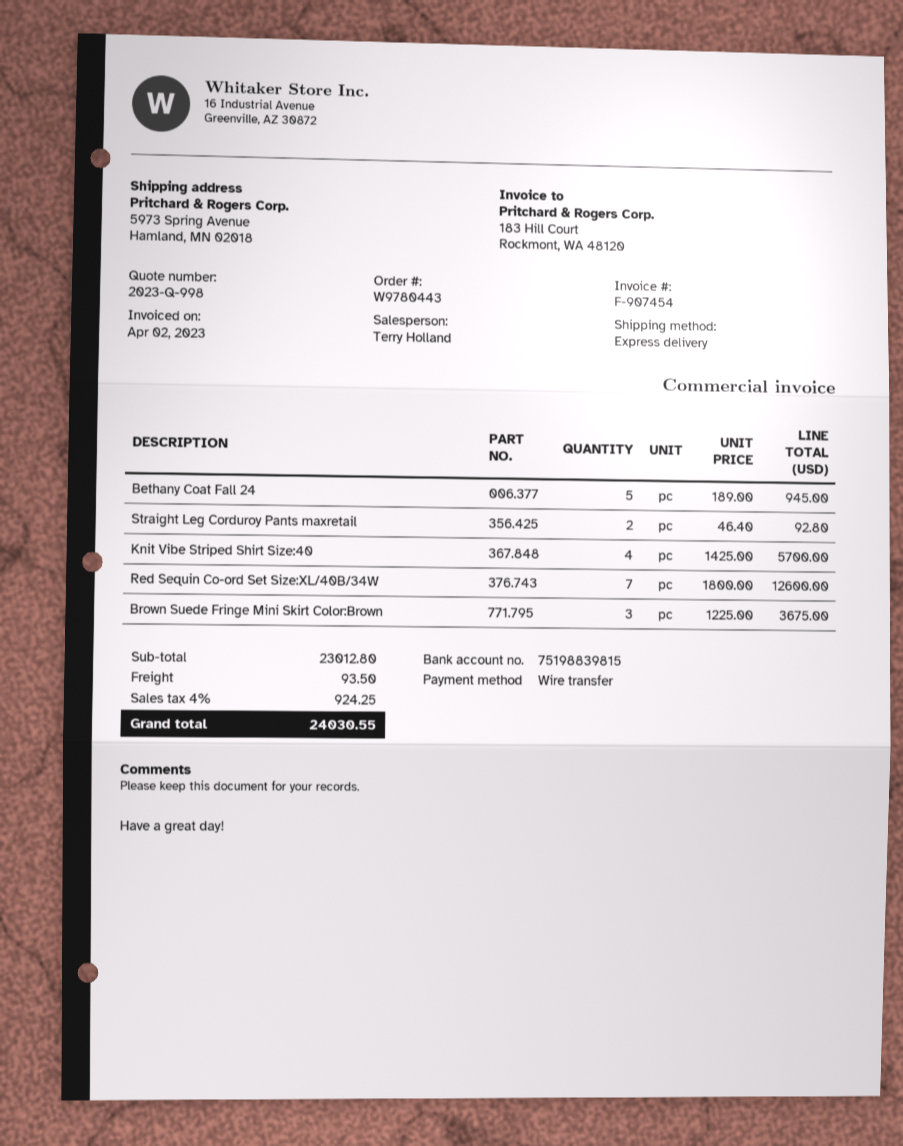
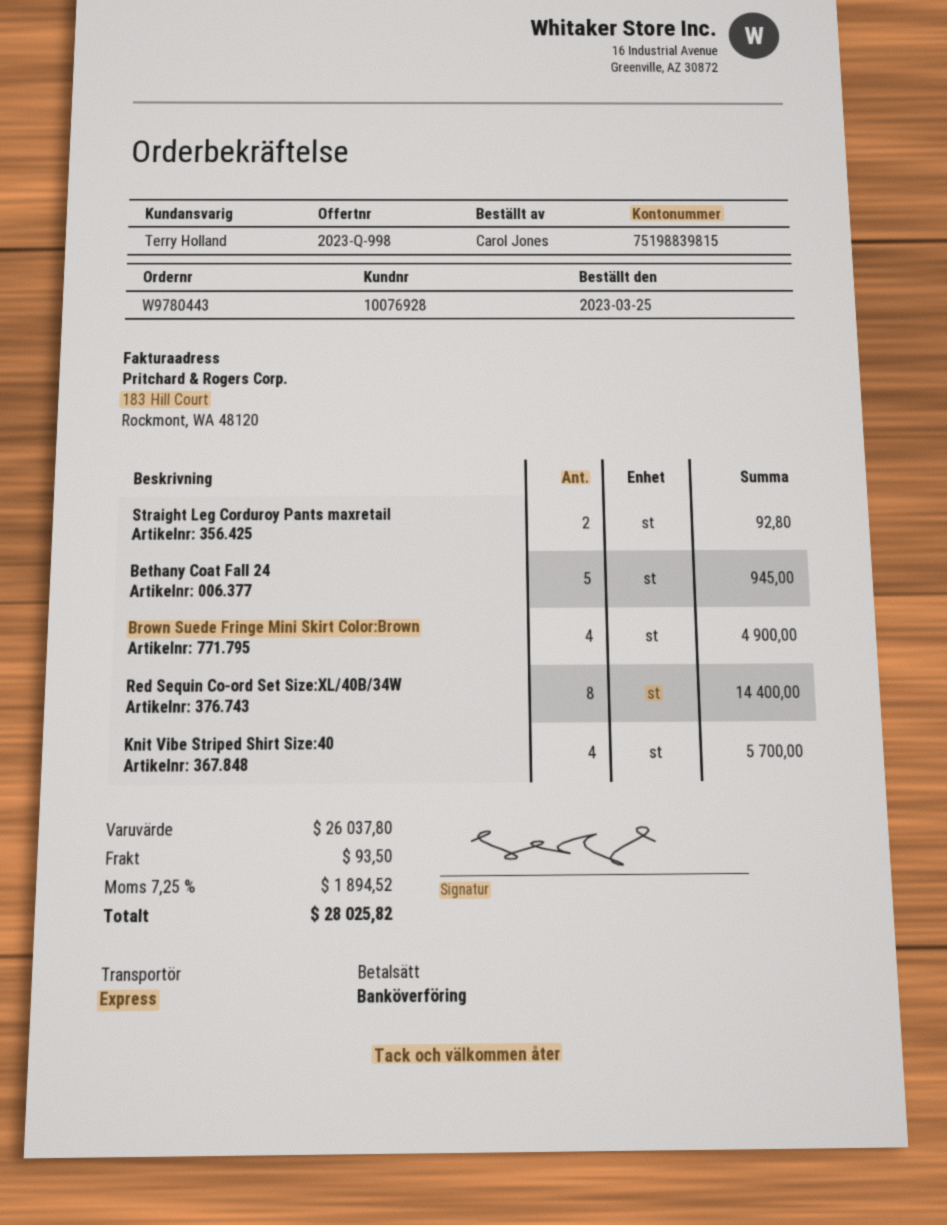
Red Sequin Co-ord Set Size:XL/40B/34W: 7 for 12600.00 -> 8 for 14400.00
Brown Suede Fringe Mini Skirt Color:Brown: 3 for 3675.00 -> 4 for 4900.00
subtotal: 23012.80 -> 26037.80
tax: 4% = 924.25 -> 7.25% = 1894.52
total: 24030.55 -> 28025.82

